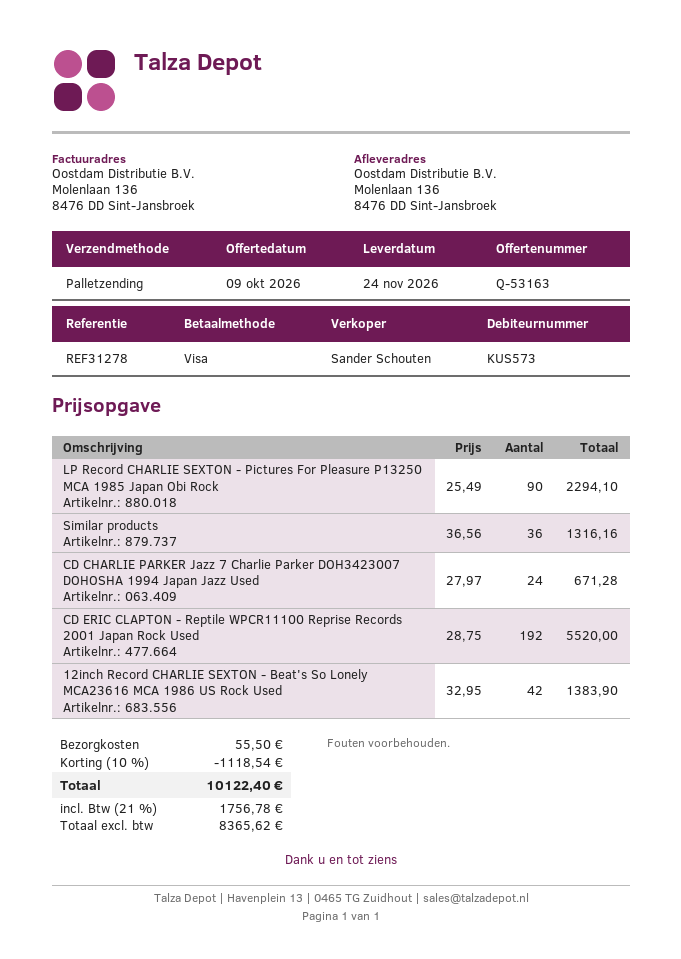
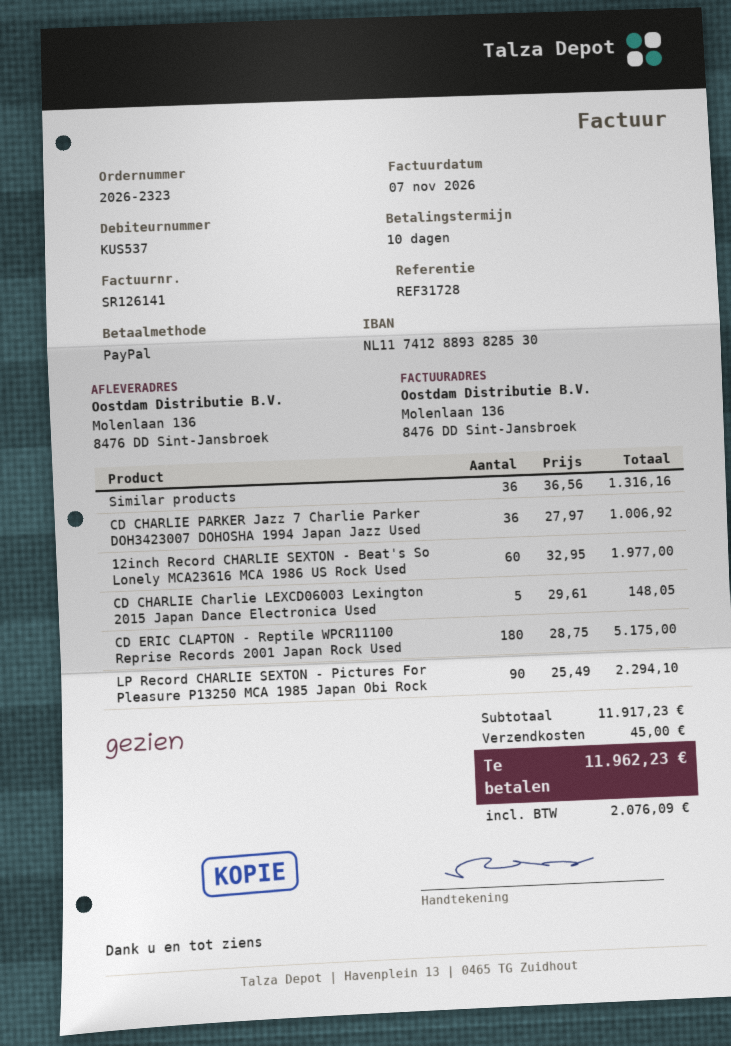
customer number: KUS573 -> KUS537
reference: REF31278 -> REF31728
payment method: Visa -> PayPal
CD CHARLIE PARKER Jazz 7 Charlie Parker DOH3423007 DOHOSHA 1994 Japan Jazz Used: 24 x 27.97 = 671.28 -> 36 x 27.97 = 1006.92
CD ERIC CLAPTON - Reptile WPCR11100 Reprise Records 2001 Japan Rock Used: 192 x 28.75 = 5520.00 -> 180 x 28.75 = 5175.00
12inch Record CHARLIE SEXTON - Beat's So Lonely MCA23616 MCA 1986 US Rock Used: 42 x 32.95 = 1383.90 -> 60 x 32.95 = 1977.00
CD CHARLIE Charlie LEXCD06003 Lexington 2015 Japan Dance Electronica Used: none -> 5 x 29.61 = 148.05
discount: 10% = 1118.54 -> none
shipping: 55.50 -> 45.00
tax: 1756.78 -> 2076.09
total: 10122.40 -> 11962.23

